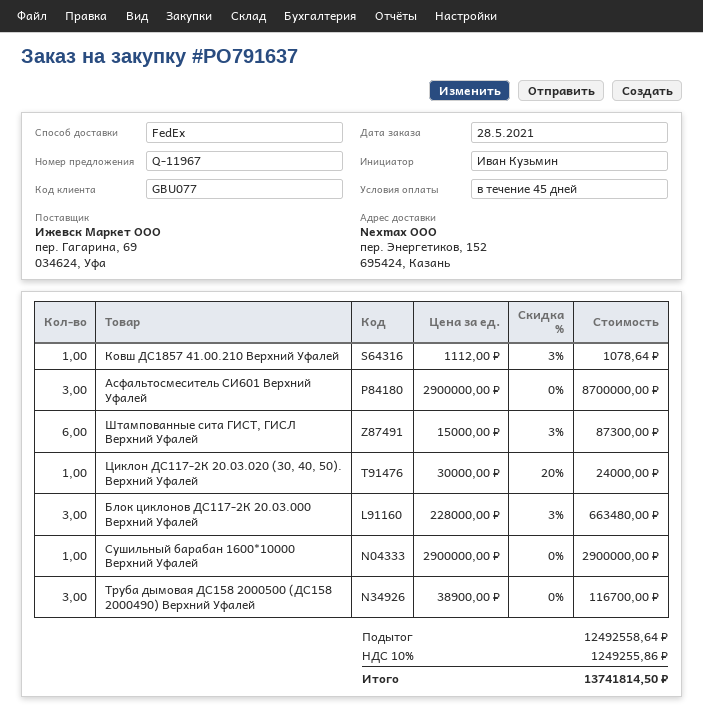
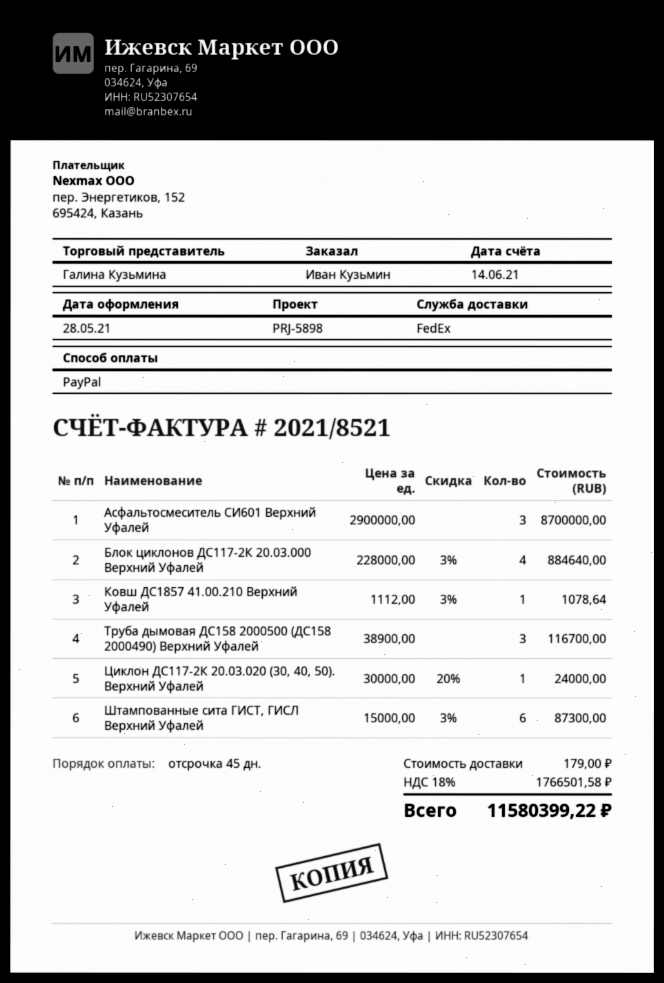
Блок циклонов ДС117-2К 20.03.000 Верхний Уфалей: 3 x 228000.00 - 3% = 663480.00 -> 4 x 228000.00 - 3% = 884640.00
Сушильный барабан 1600*10000 Верхний Уфалей: 1 x 2900000.00 = 2900000.00 -> none
shipping: none -> 179.00
tax: 10% = 1249255.86 -> 18% = 1766501.58
total: 13741814.50 -> 11580399.22

